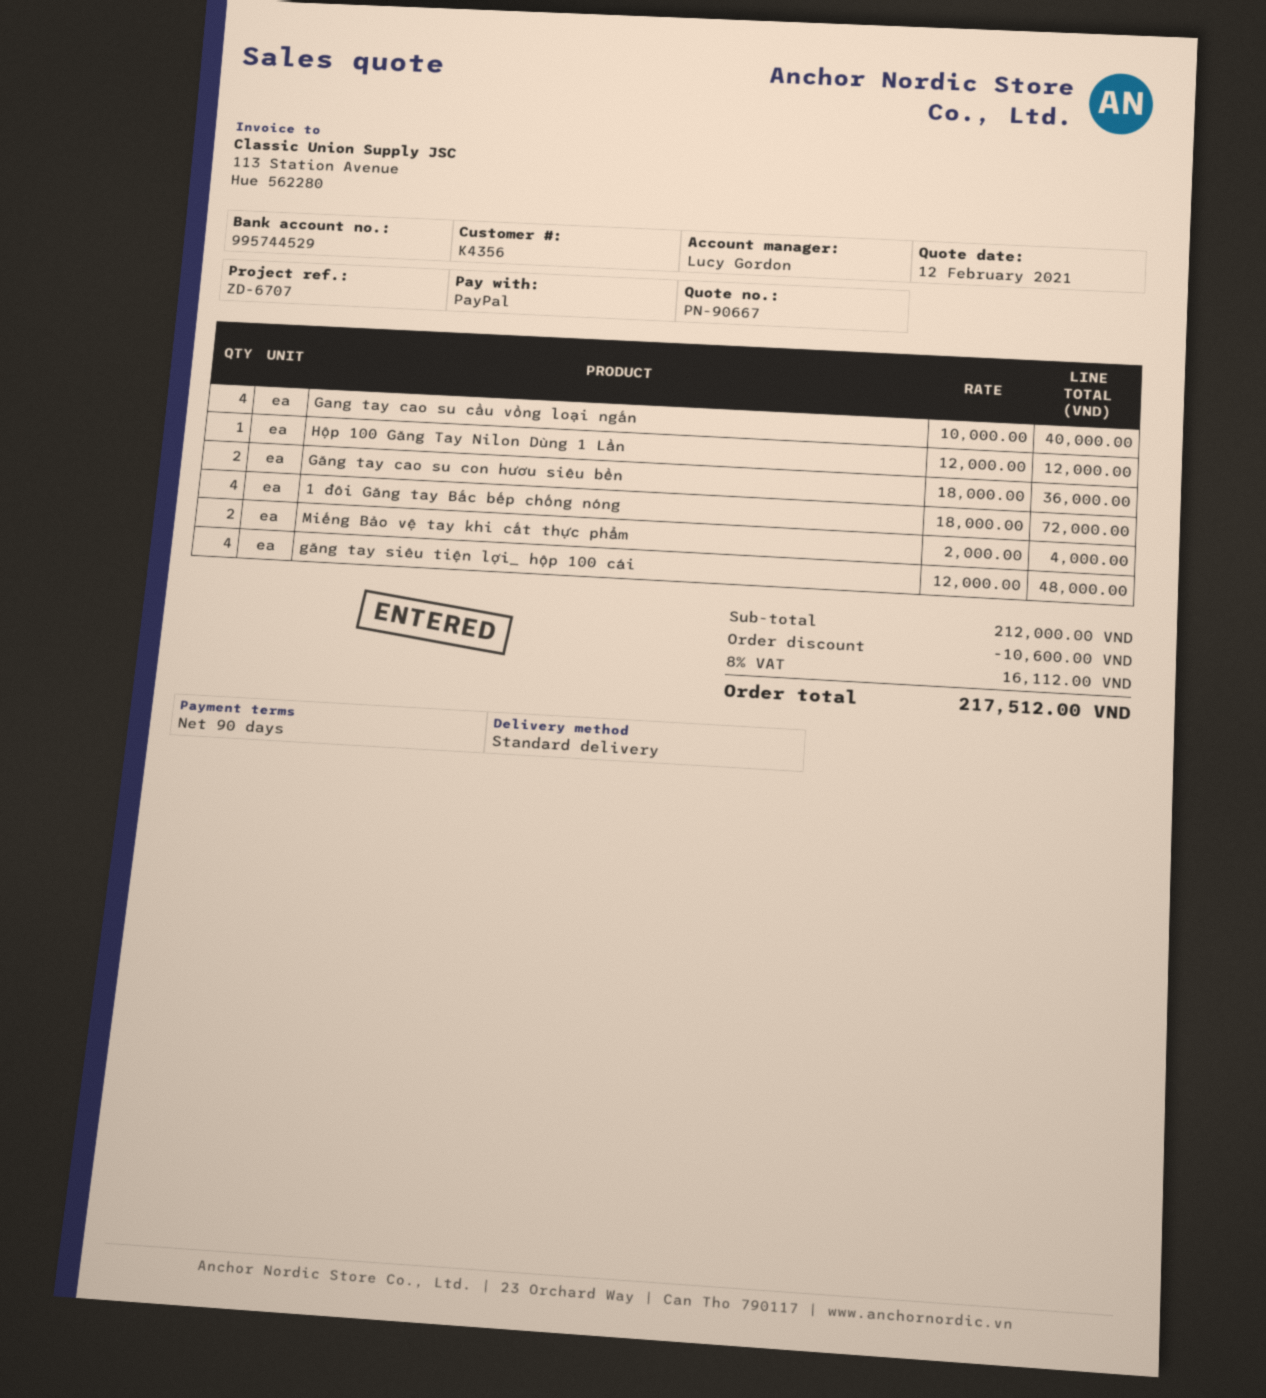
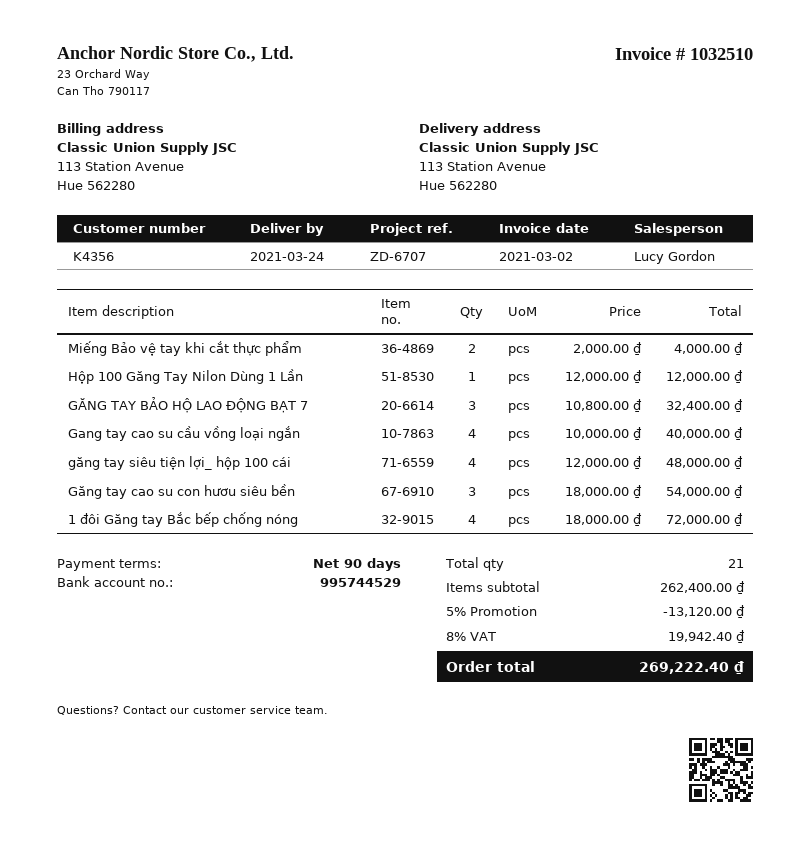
Găng tay cao su con hươu siêu bền: 2 x 18000.00 = 36000.00 -> 3 x 18000.00 = 54000.00
GĂNG TAY BẢO HỘ LAO ĐỘNG BẠT 7: none -> 3 x 10800.00 = 32400.00
subtotal: 212000.00 -> 262400.00
discount: 10600.00 -> 13120.00
tax: 8% = 16112.00 -> 8% = 19942.40
total: 217512.00 -> 269222.40

